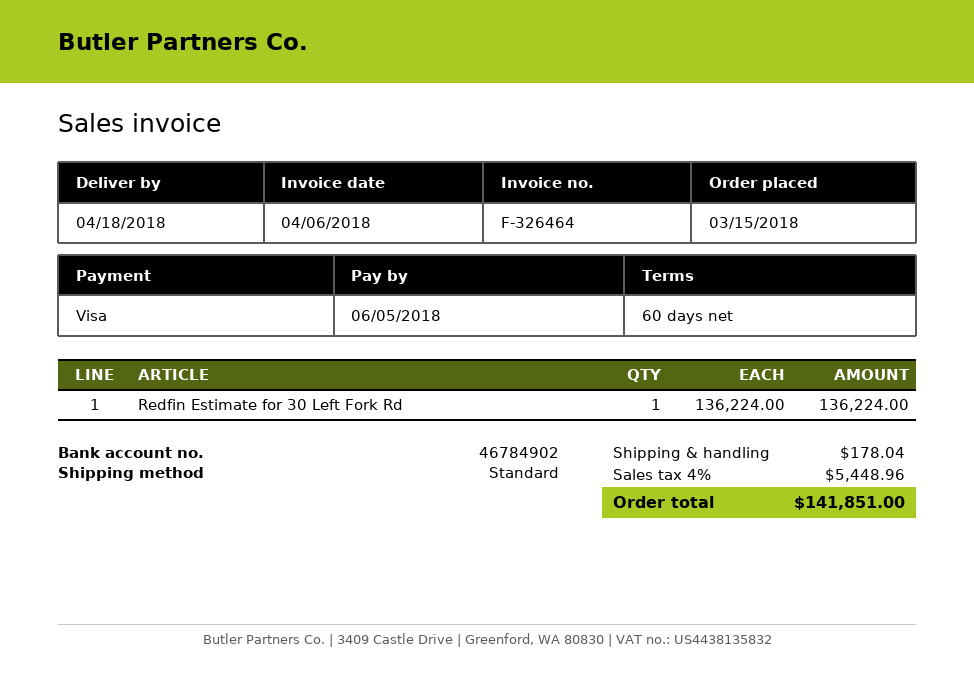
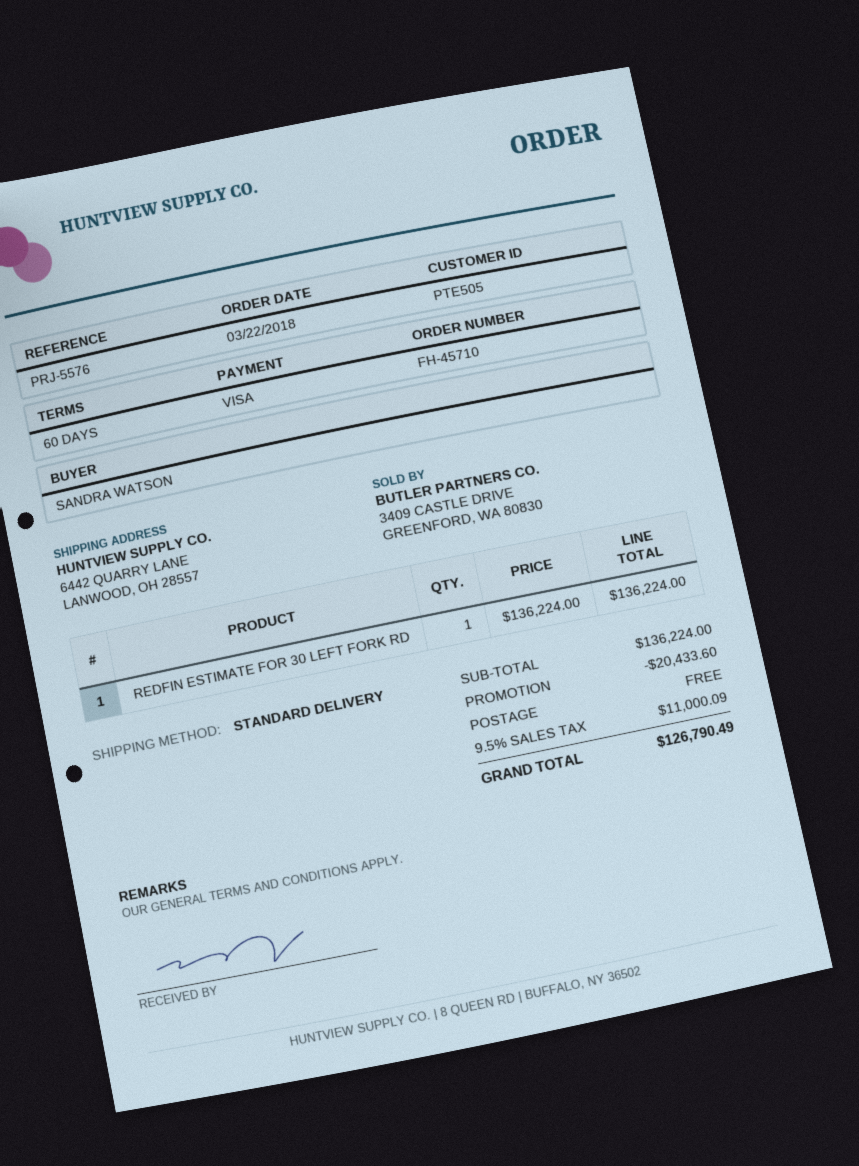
order date: 2018-03-15 -> 2018-03-22
discount: none -> 20433.60
shipping: 178.04 -> 0.00
tax: 4% = 5448.96 -> 9.5% = 11000.09
total: 141851.00 -> 126790.49

